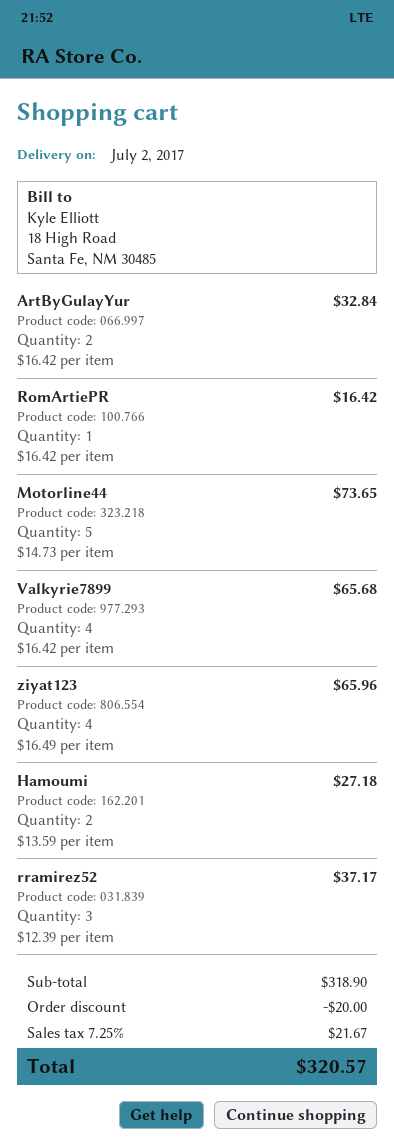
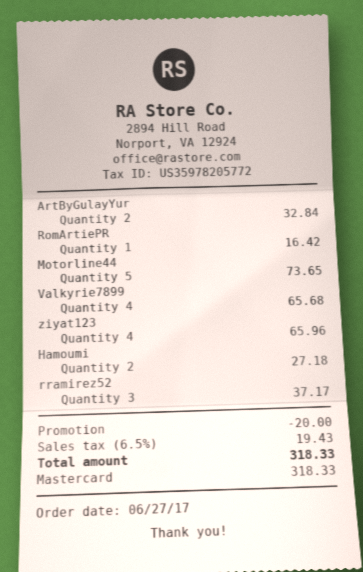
tax: 7.25% = 21.67 -> 6.5% = 19.43
total: 320.57 -> 318.33

